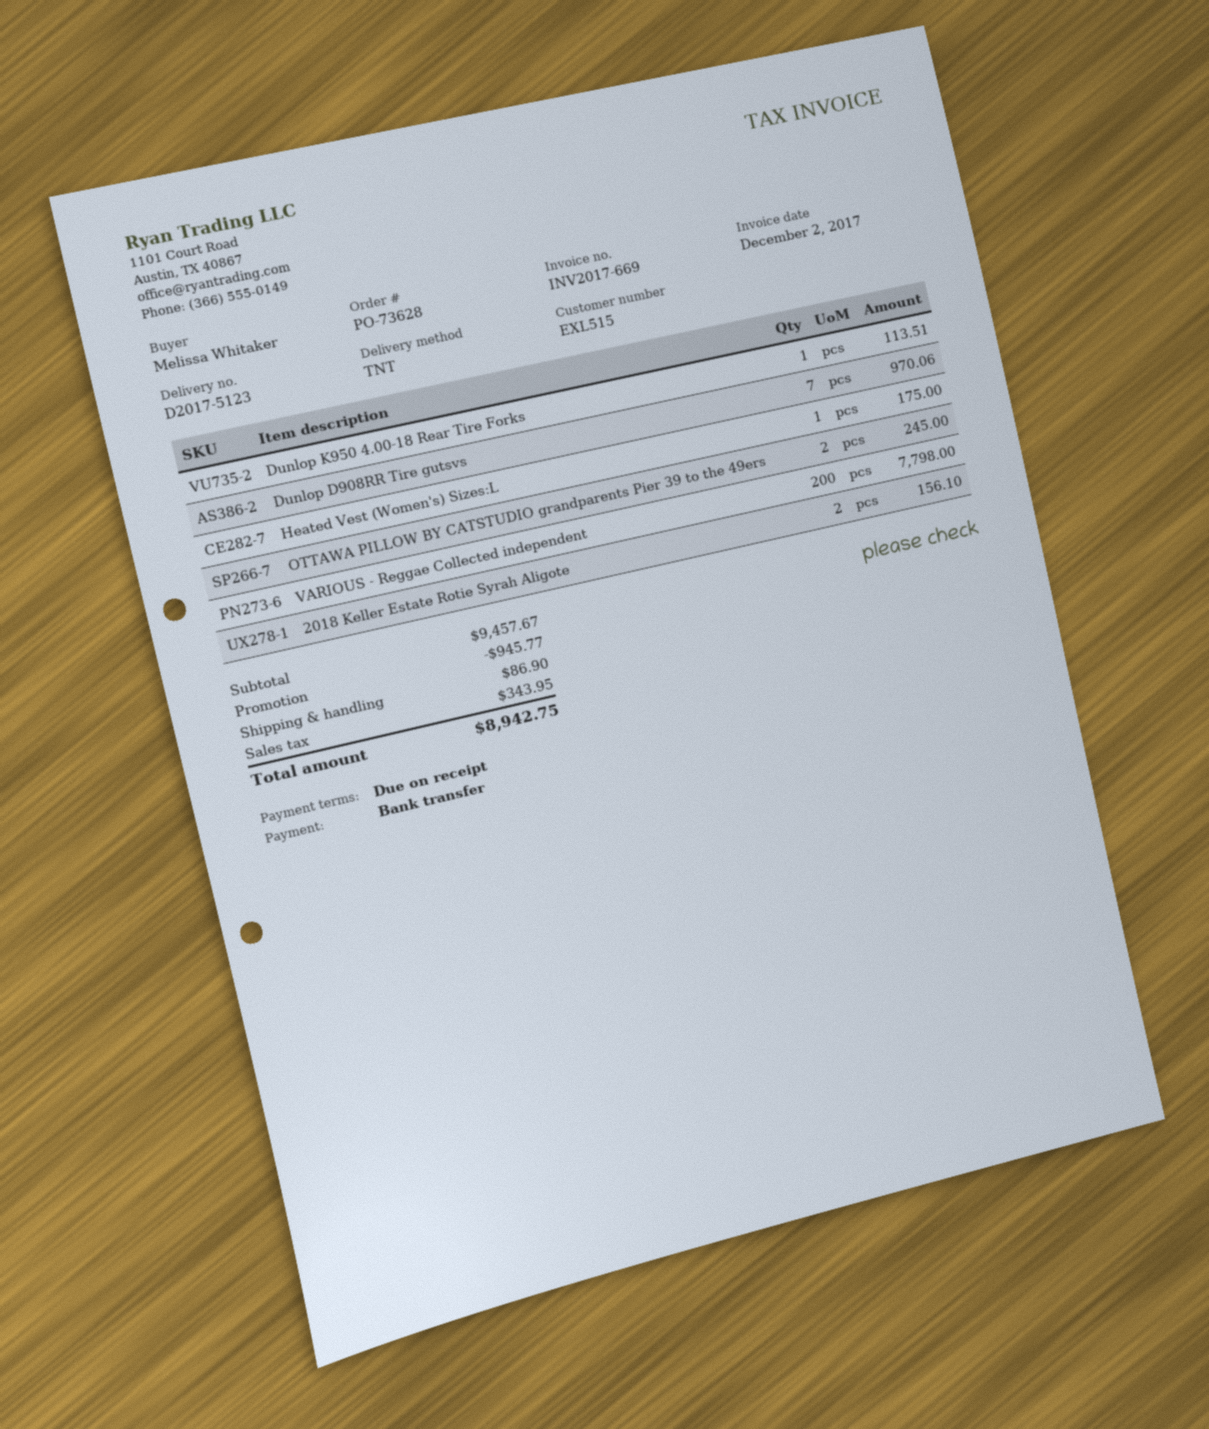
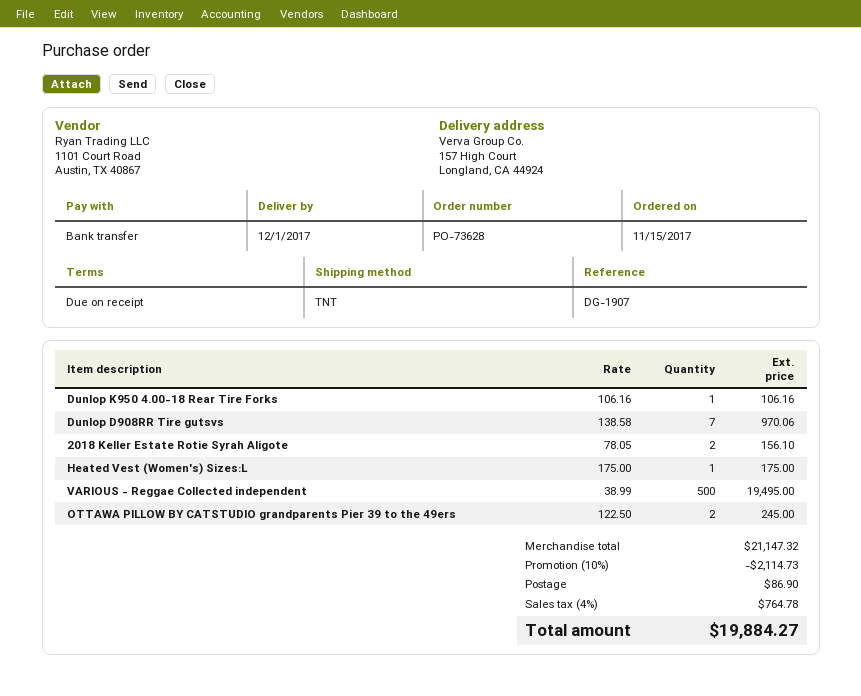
Dunlop K950 4.00-18 Rear Tire Forks: 1 for 113.51 -> 1 for 106.16
VARIOUS - Reggae Collected independent: 200 for 7798.00 -> 500 for 19495.00
subtotal: 9457.67 -> 21147.32
discount: 945.77 -> 2114.73
tax: 343.95 -> 764.78
total: 8942.75 -> 19884.27

